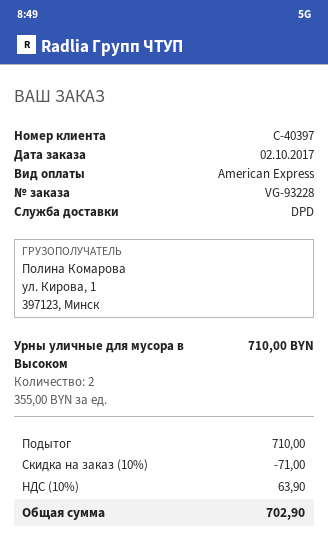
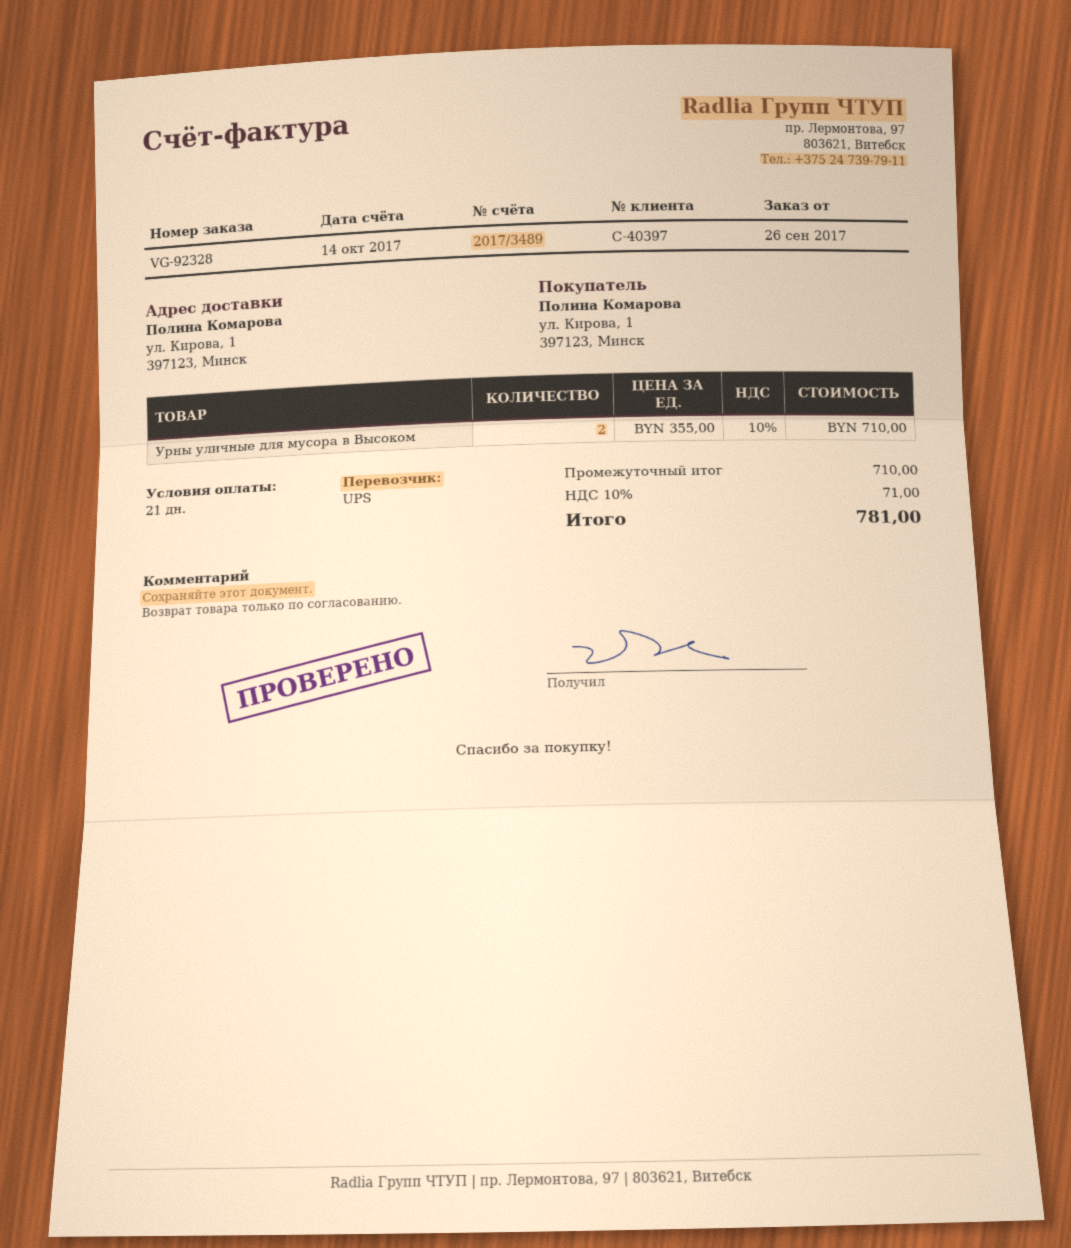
order number: VG-93228 -> VG-92328
order date: 2017-10-02 -> 2017-09-26
shipping method: DPD -> UPS
discount: 10% = 71.00 -> none
tax: 10% = 63.90 -> 10% = 71.00
total: 702.90 -> 781.00

